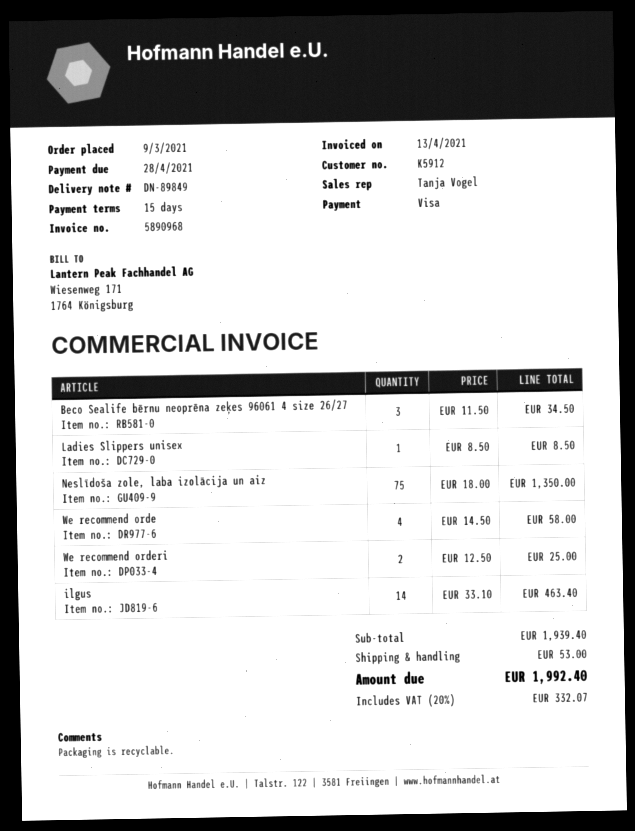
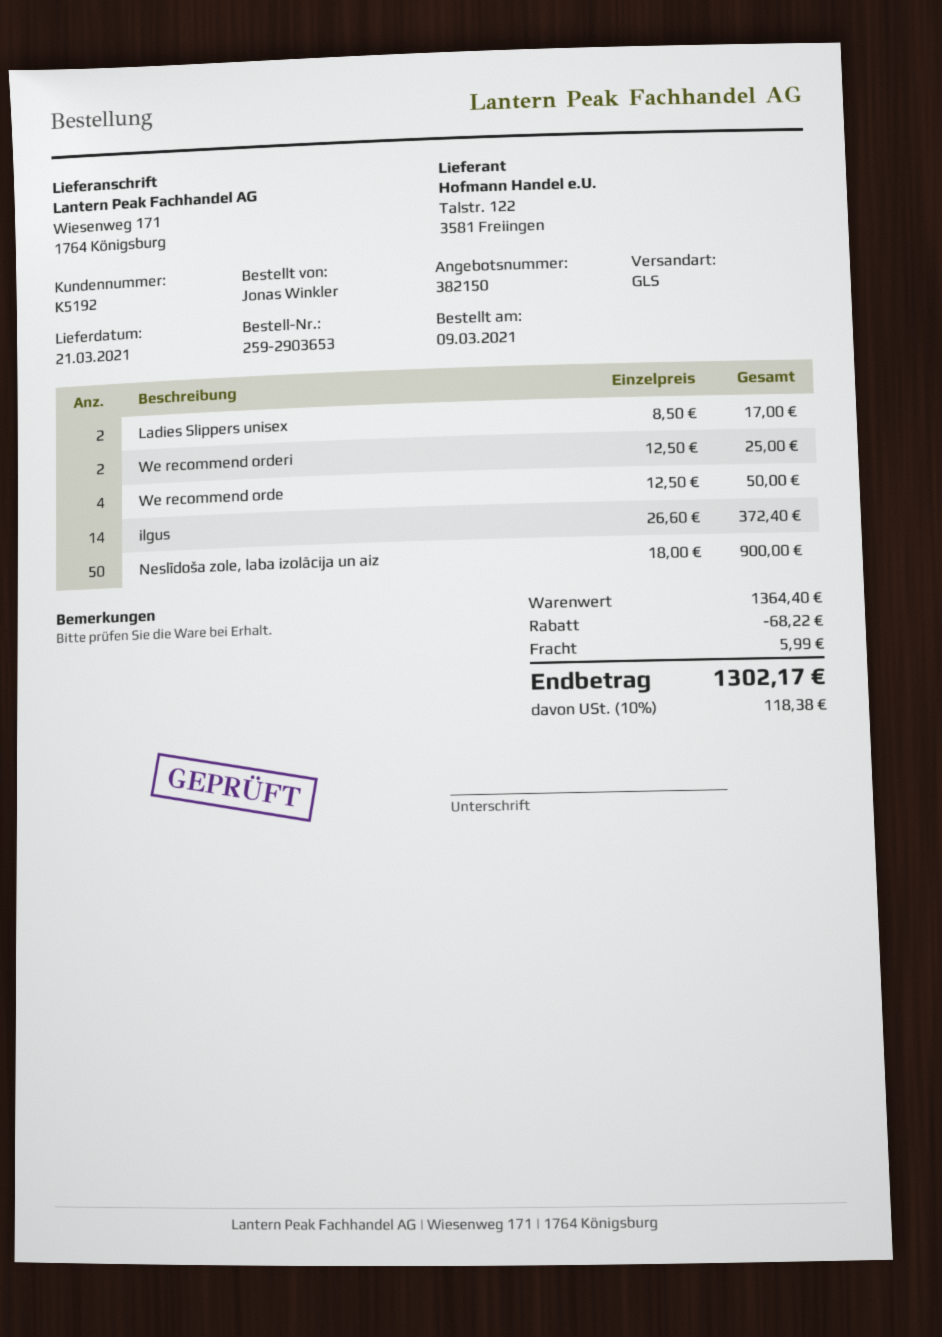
customer number: K5912 -> K5192
Beco Sealife bērnu neoprēna zeķes 96061 4 size 26/27: 3 x 11.50 = 34.50 -> none
Ladies Slippers unisex: 1 x 8.50 = 8.50 -> 2 x 8.50 = 17.00
Neslīdoša zole, laba izolācija un aiz: 75 x 18.00 = 1350.00 -> 50 x 18.00 = 900.00
We recommend orde: 4 x 14.50 = 58.00 -> 4 x 12.50 = 50.00
ilgus: 14 x 33.10 = 463.40 -> 14 x 26.60 = 372.40
subtotal: 1939.40 -> 1364.40
discount: none -> 68.22
shipping: 53.00 -> 5.99
tax: 20% = 332.07 -> 10% = 118.38
total: 1992.40 -> 1302.17

